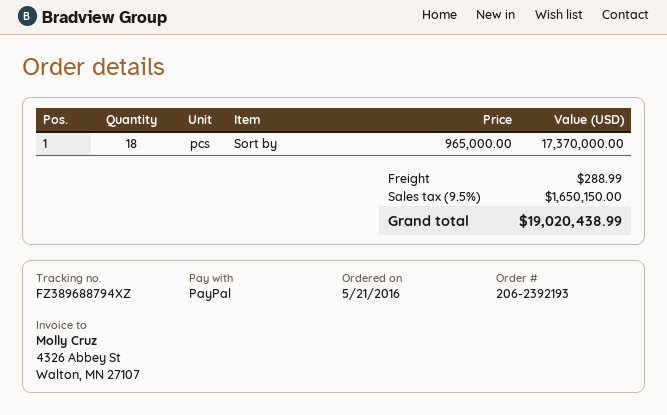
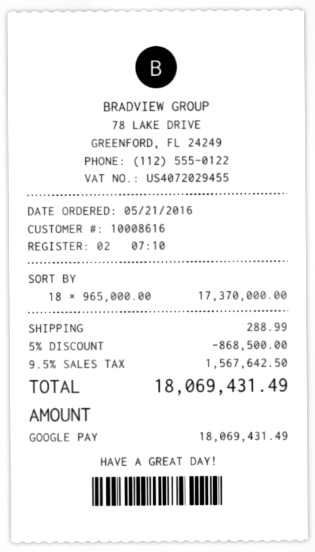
payment method: PayPal -> Google Pay
discount: none -> 5% = 868500.00
tax: 9.5% = 1650150.00 -> 9.5% = 1567642.50
total: 19020438.99 -> 18069431.49

